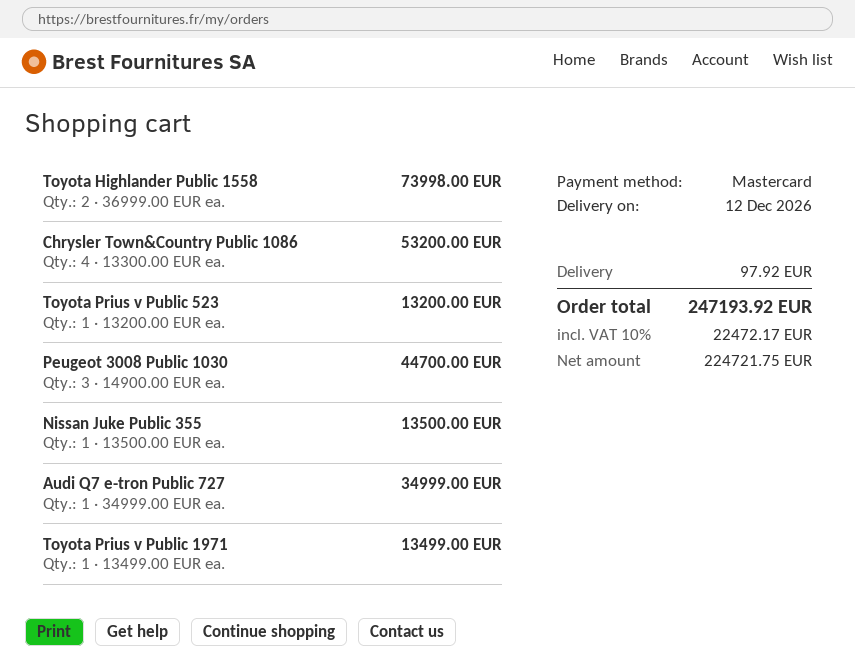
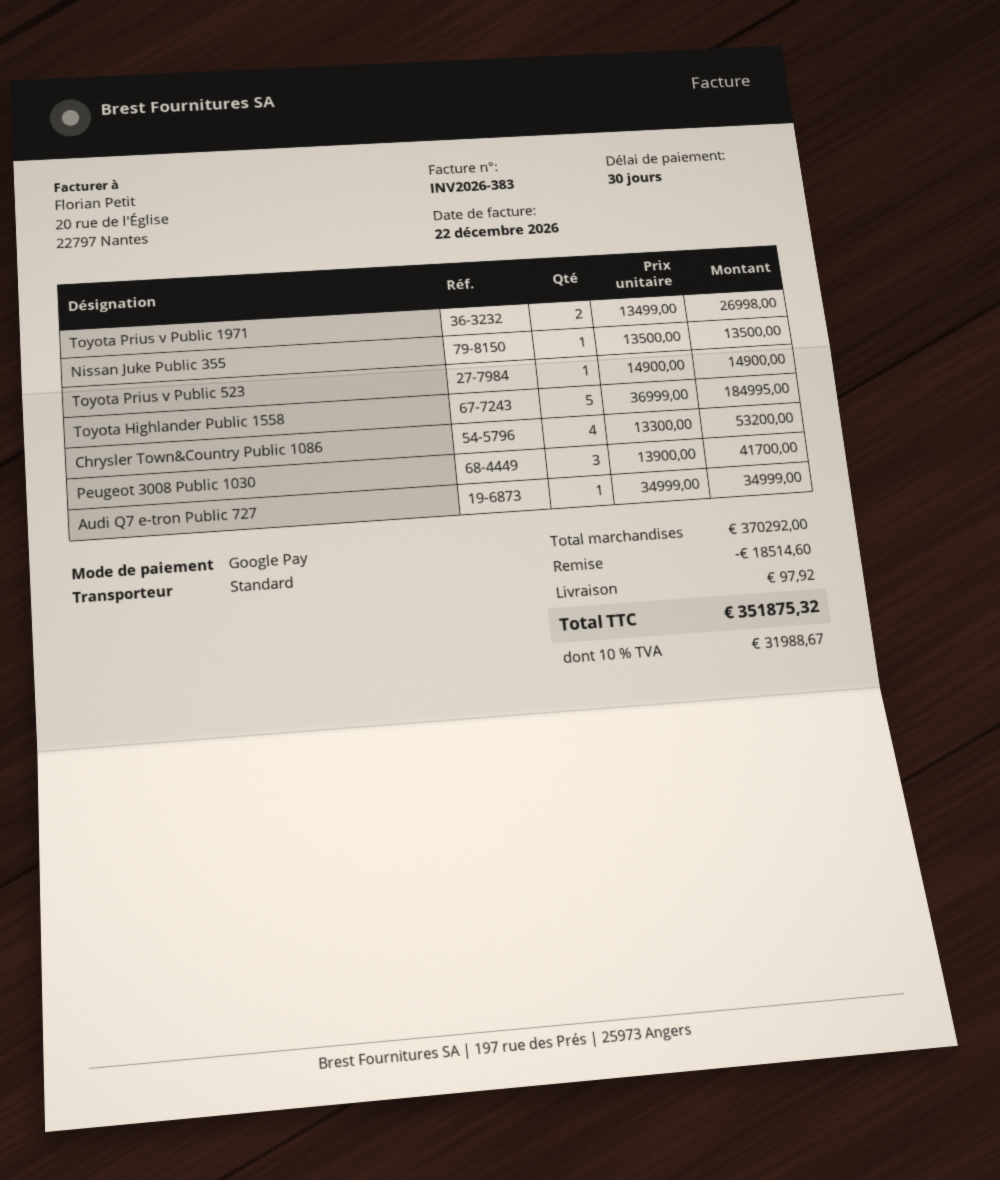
payment method: Mastercard -> Google Pay
Toyota Highlander Public 1558: 2 x 36999.00 = 73998.00 -> 5 x 36999.00 = 184995.00
Toyota Prius v Public 523: 1 x 13200.00 = 13200.00 -> 1 x 14900.00 = 14900.00
Peugeot 3008 Public 1030: 3 x 14900.00 = 44700.00 -> 3 x 13900.00 = 41700.00
Toyota Prius v Public 1971: 1 x 13499.00 = 13499.00 -> 2 x 13499.00 = 26998.00
discount: none -> 18514.60
tax: 10% = 22472.17 -> 10% = 31988.67
total: 247193.92 -> 351875.32

